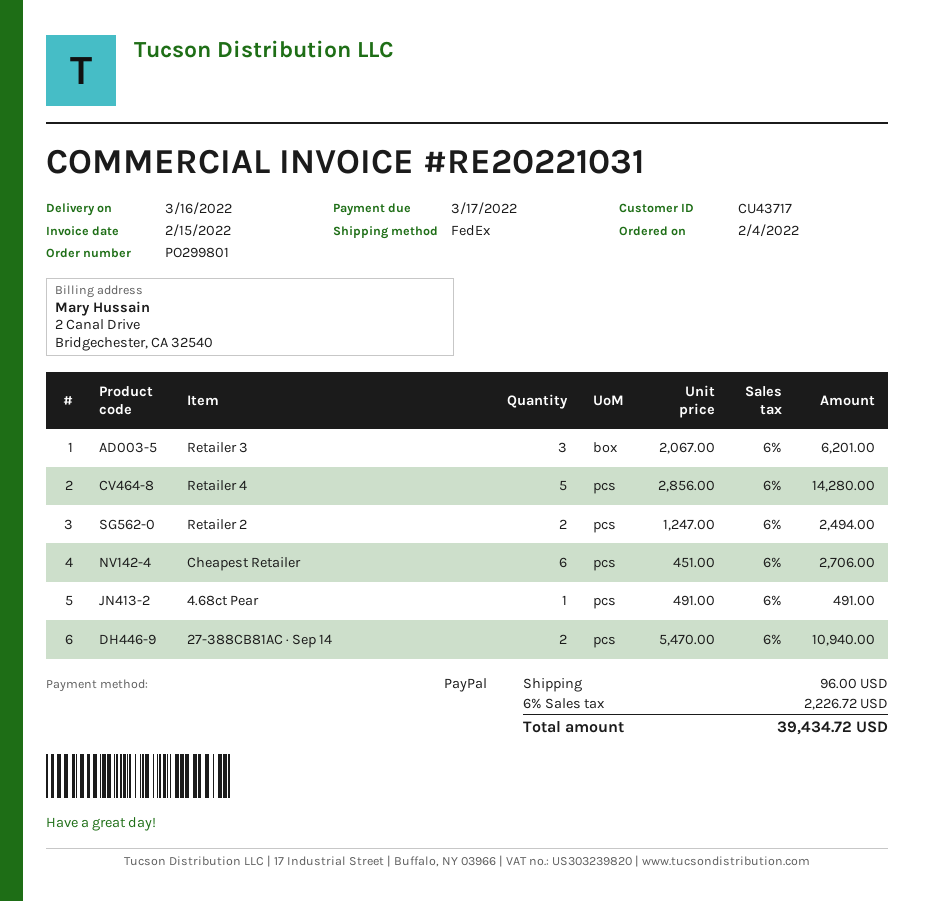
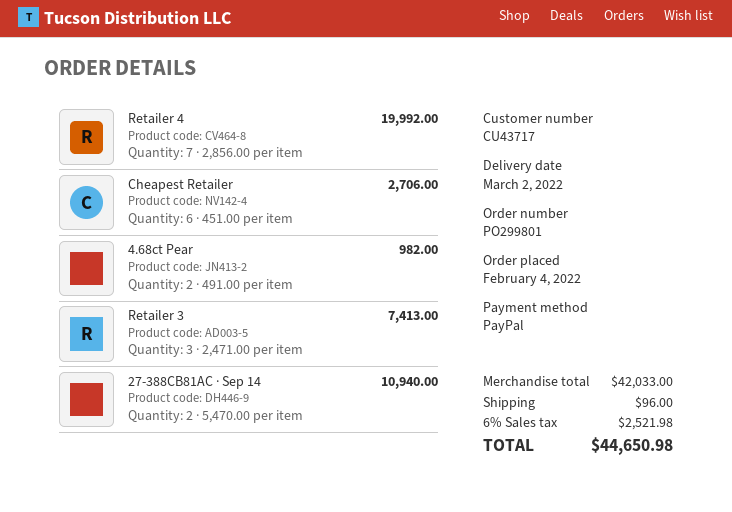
delivery date: 2022-03-16 -> 2022-03-02
Retailer 3: 3 x 2067.00 = 6201.00 -> 3 x 2471.00 = 7413.00
Retailer 4: 5 x 2856.00 = 14280.00 -> 7 x 2856.00 = 19992.00
Retailer 2: 2 x 1247.00 = 2494.00 -> none
4.68ct Pear: 1 x 491.00 = 491.00 -> 2 x 491.00 = 982.00
tax: 6% = 2226.72 -> 6% = 2521.98
total: 39434.72 -> 44650.98

